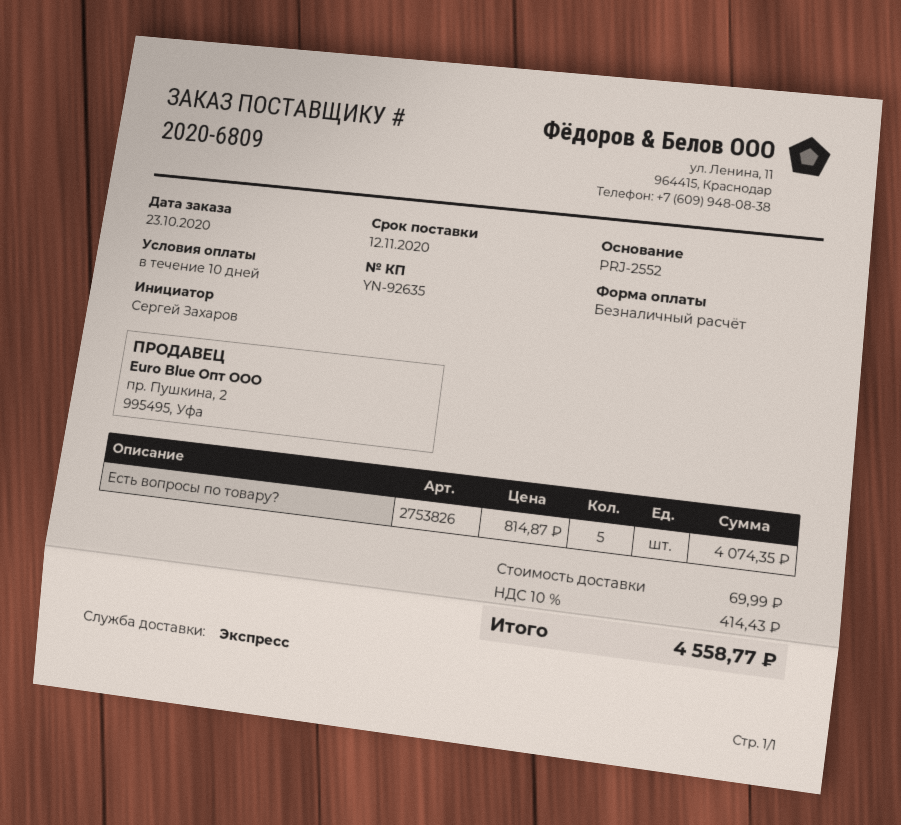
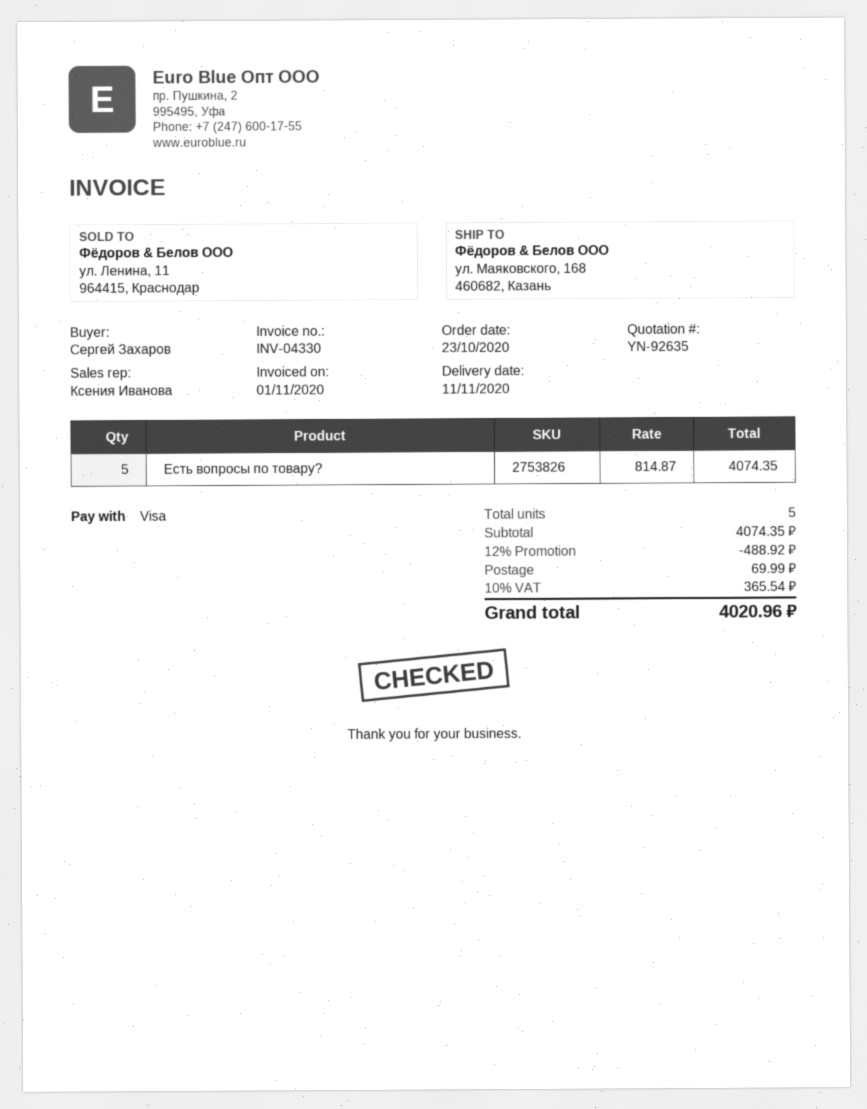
delivery date: 2020-11-12 -> 2020-11-11
payment method: bank transfer -> Visa
discount: none -> 12% = 488.92
tax: 10% = 414.43 -> 10% = 365.54
total: 4558.77 -> 4020.96

